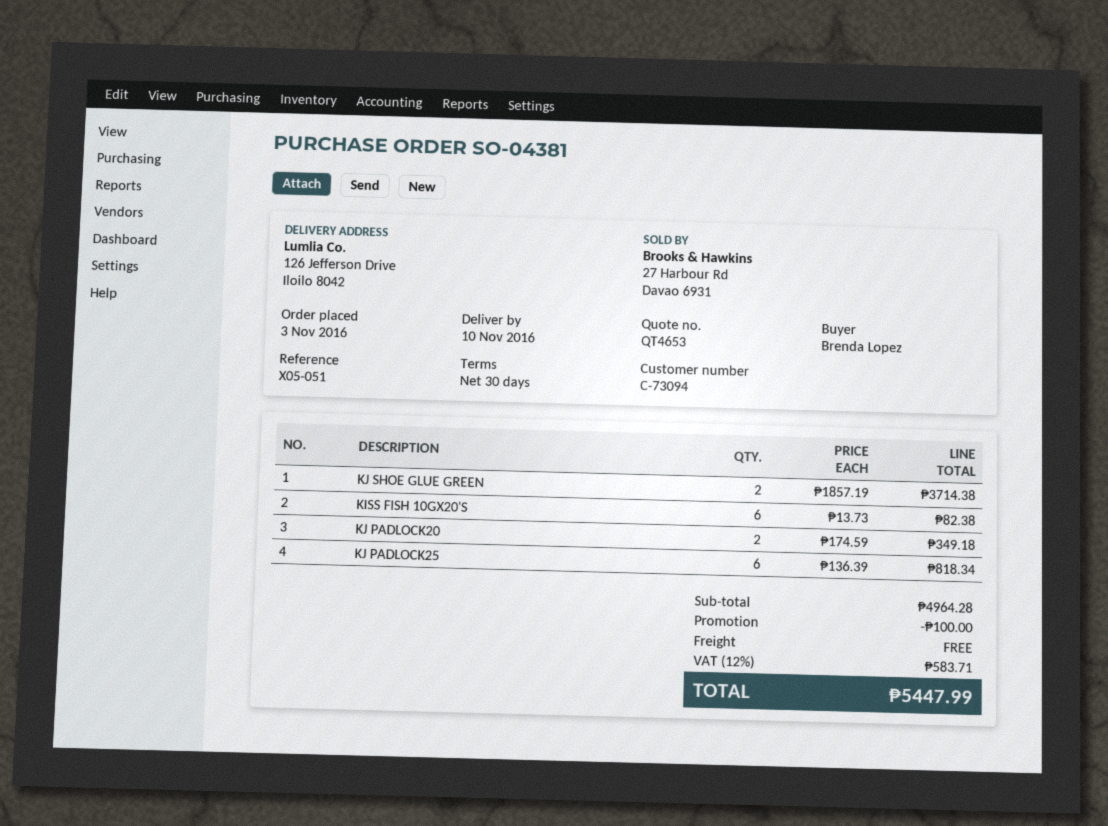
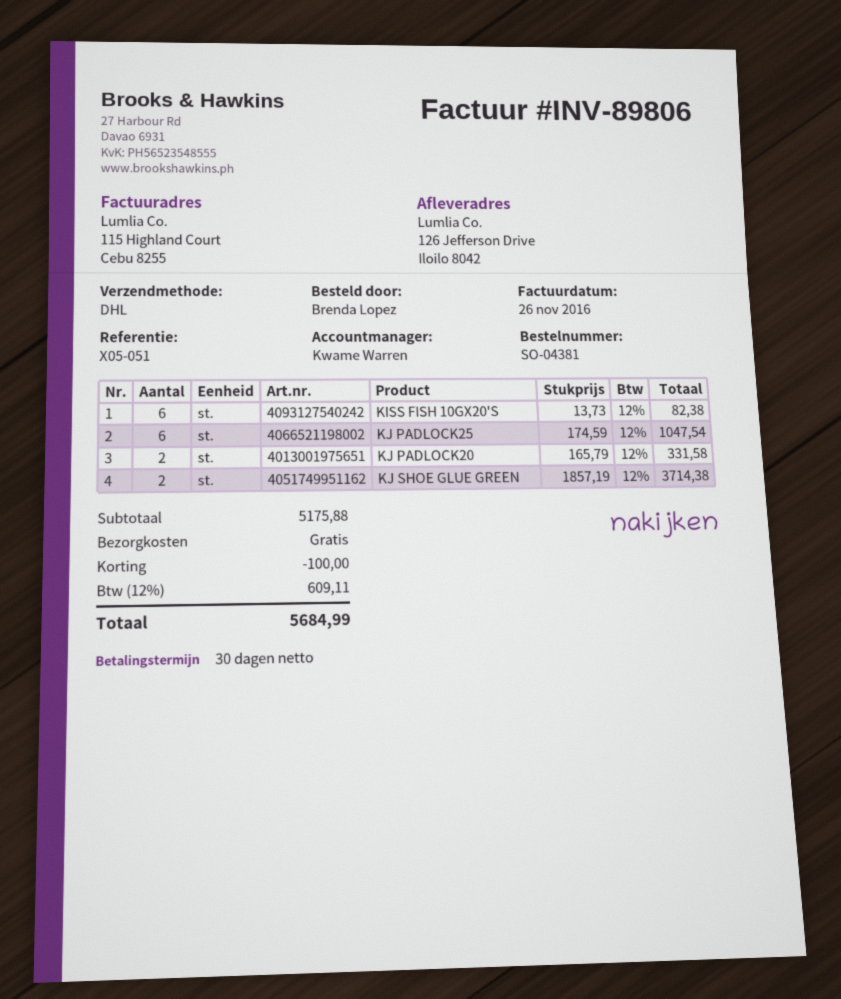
KJ PADLOCK20: 2 x 174.59 = 349.18 -> 2 x 165.79 = 331.58
KJ PADLOCK25: 6 x 136.39 = 818.34 -> 6 x 174.59 = 1047.54
subtotal: 4964.28 -> 5175.88
tax: 12% = 583.71 -> 12% = 609.11
total: 5447.99 -> 5684.99

